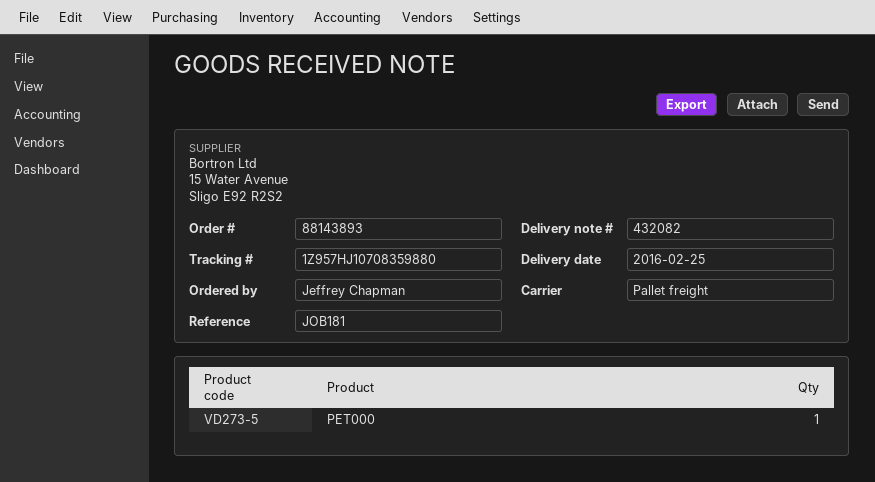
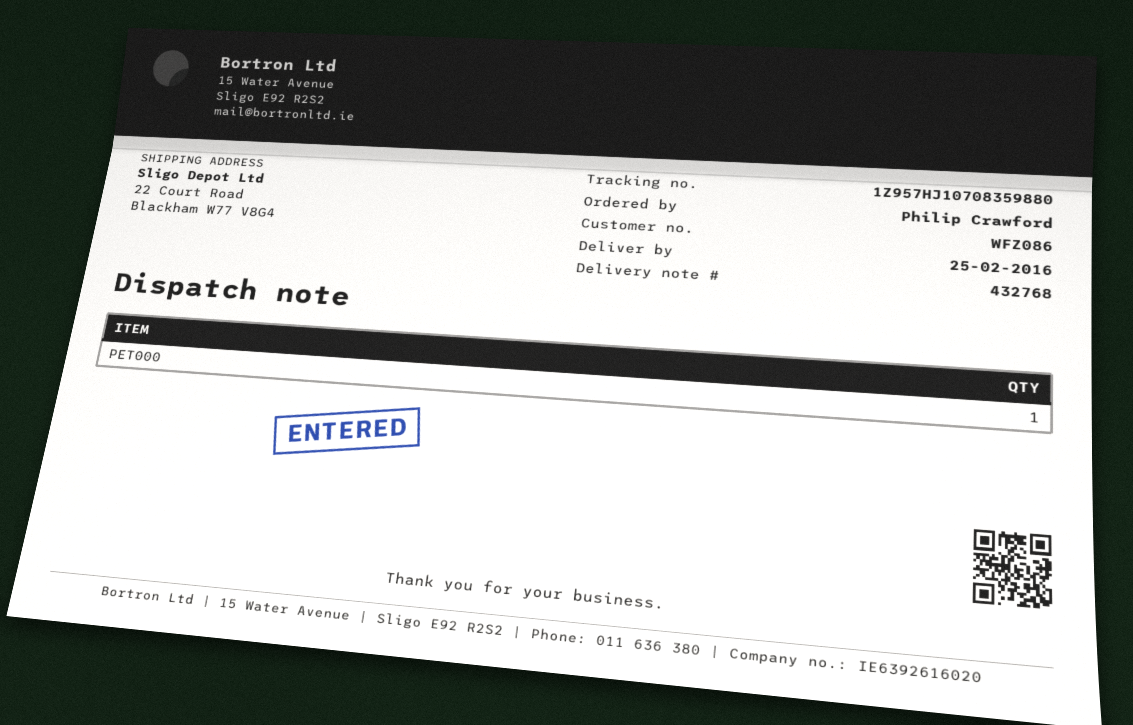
delivery note number: 432082 -> 432768
ordered by: Jeffrey Chapman -> Philip Crawford

